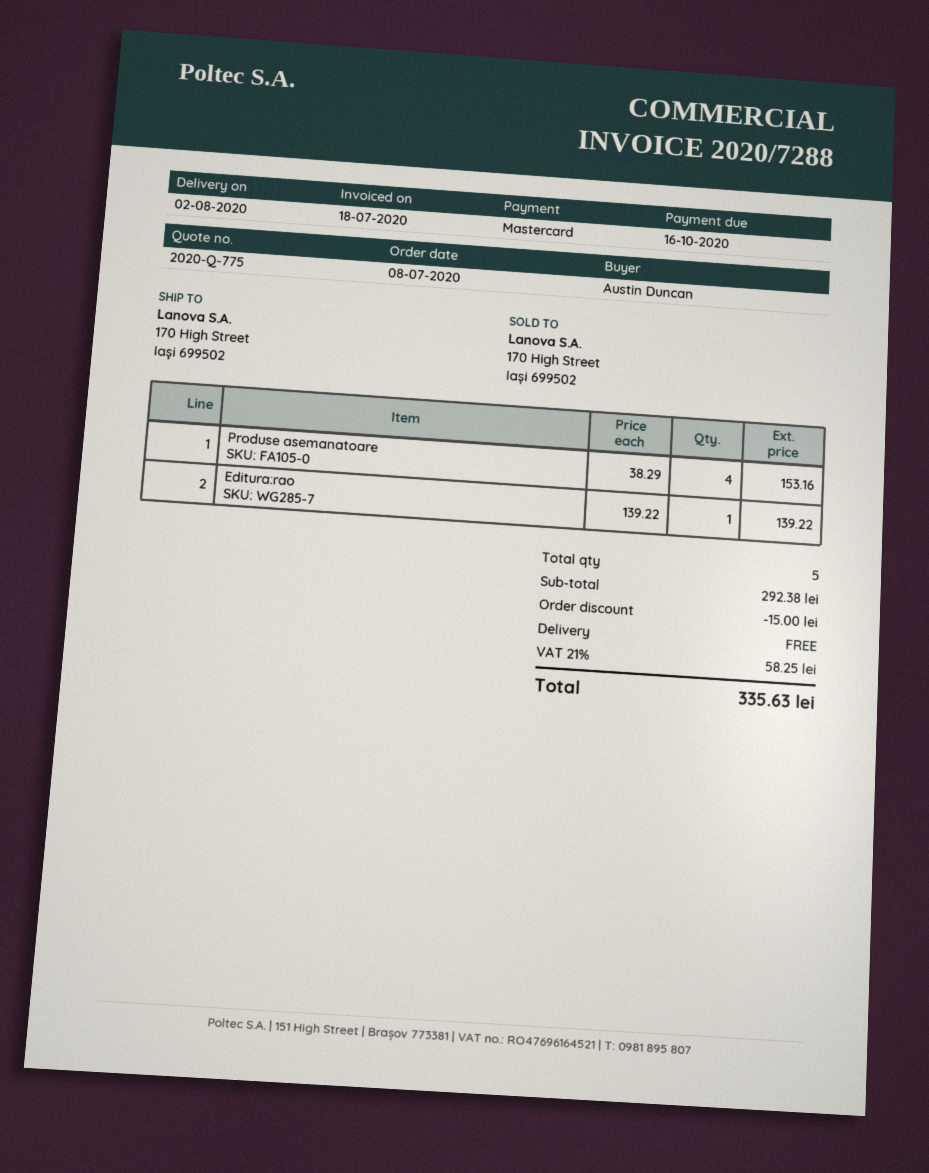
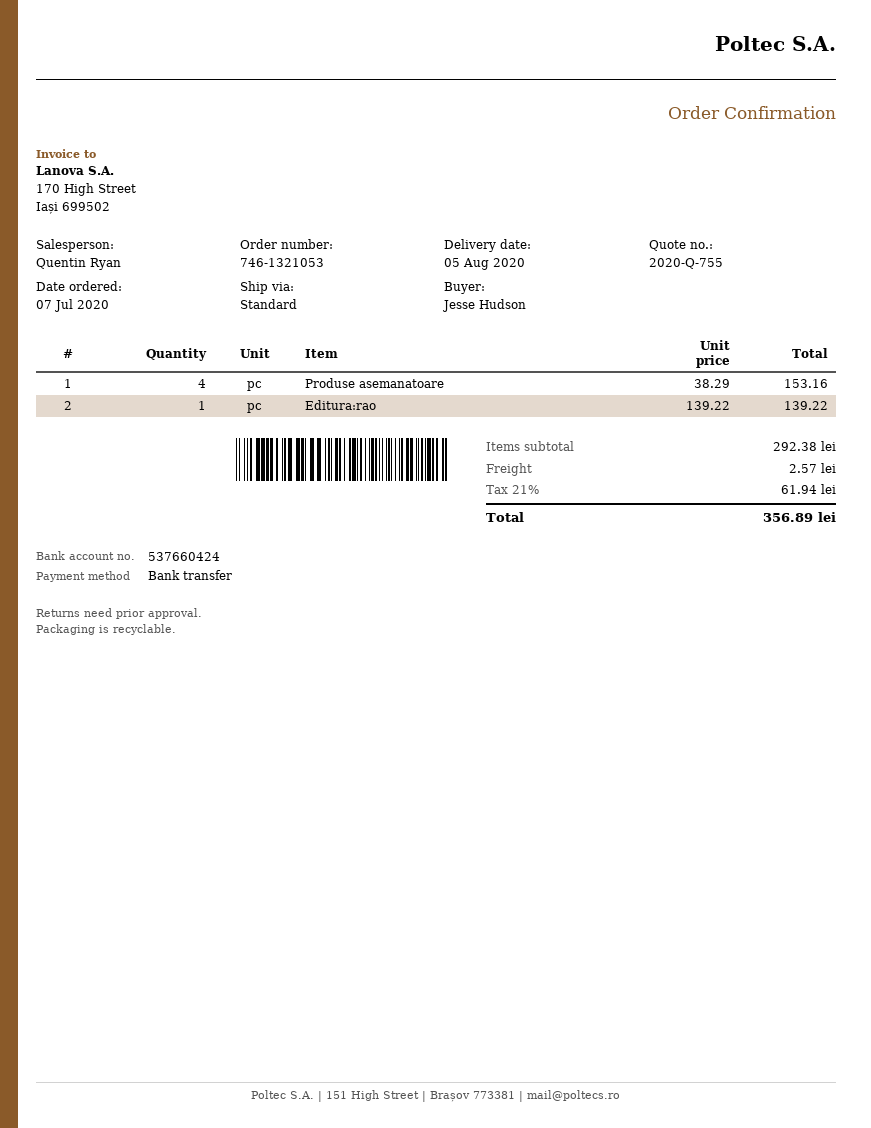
quote number: 2020-Q-775 -> 2020-Q-755
order date: 2020-07-08 -> 2020-07-07
delivery date: 2020-08-02 -> 2020-08-05
ordered by: Austin Duncan -> Jesse Hudson
payment method: Mastercard -> bank transfer
discount: 15.00 -> none
shipping: 0.00 -> 2.57
tax: 21% = 58.25 -> 21% = 61.94
total: 335.63 -> 356.89

